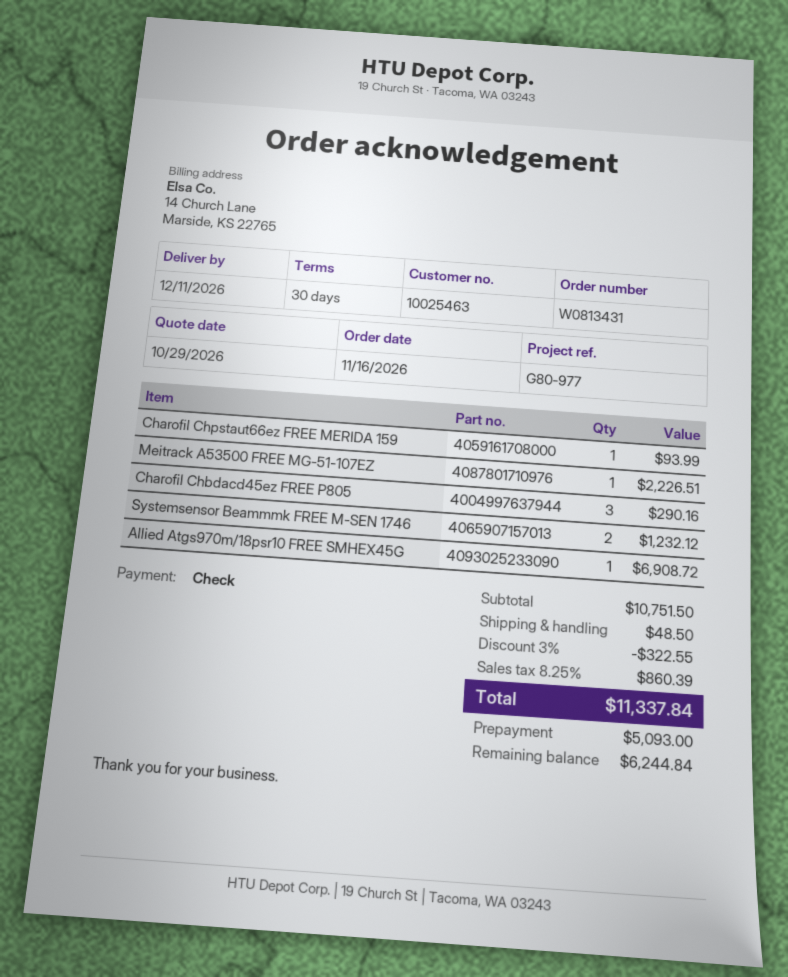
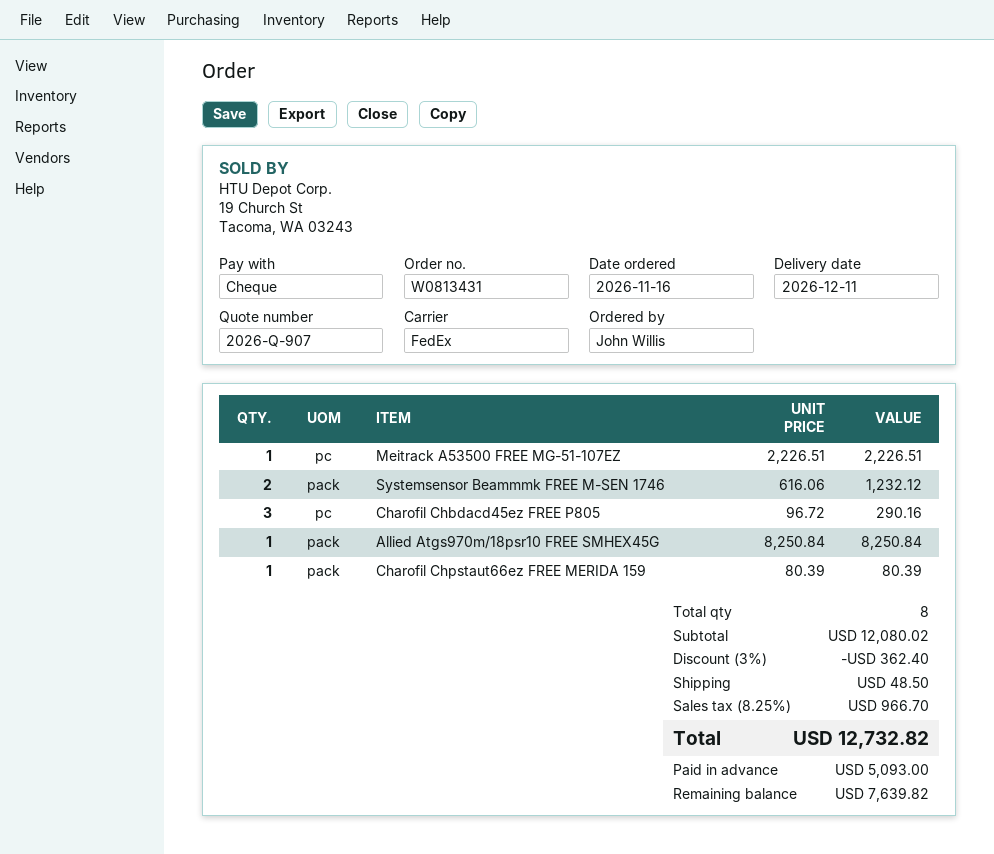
Charofil Chpstaut66ez FREE MERIDA 159: 1 for 93.99 -> 1 for 80.39
Allied Atgs970m/18psr10 FREE SMHEX45G: 1 for 6908.72 -> 1 for 8250.84
subtotal: 10751.50 -> 12080.02
discount: 3% = 322.55 -> 3% = 362.40
tax: 8.25% = 860.39 -> 8.25% = 966.70
total: 11337.84 -> 12732.82
balance: 6244.84 -> 7639.82

